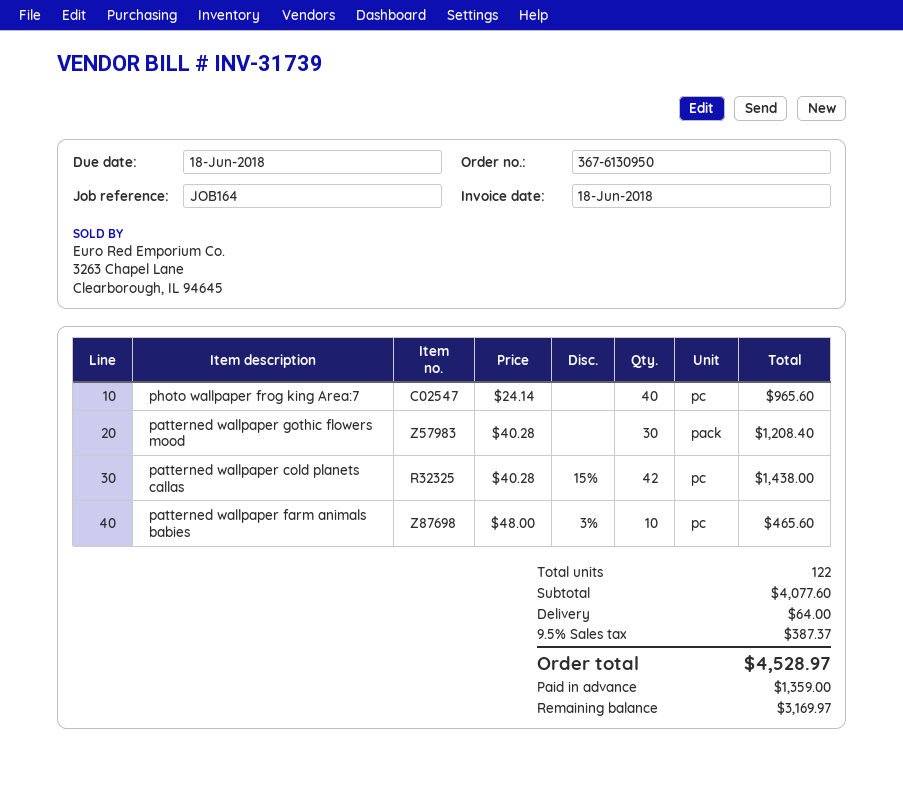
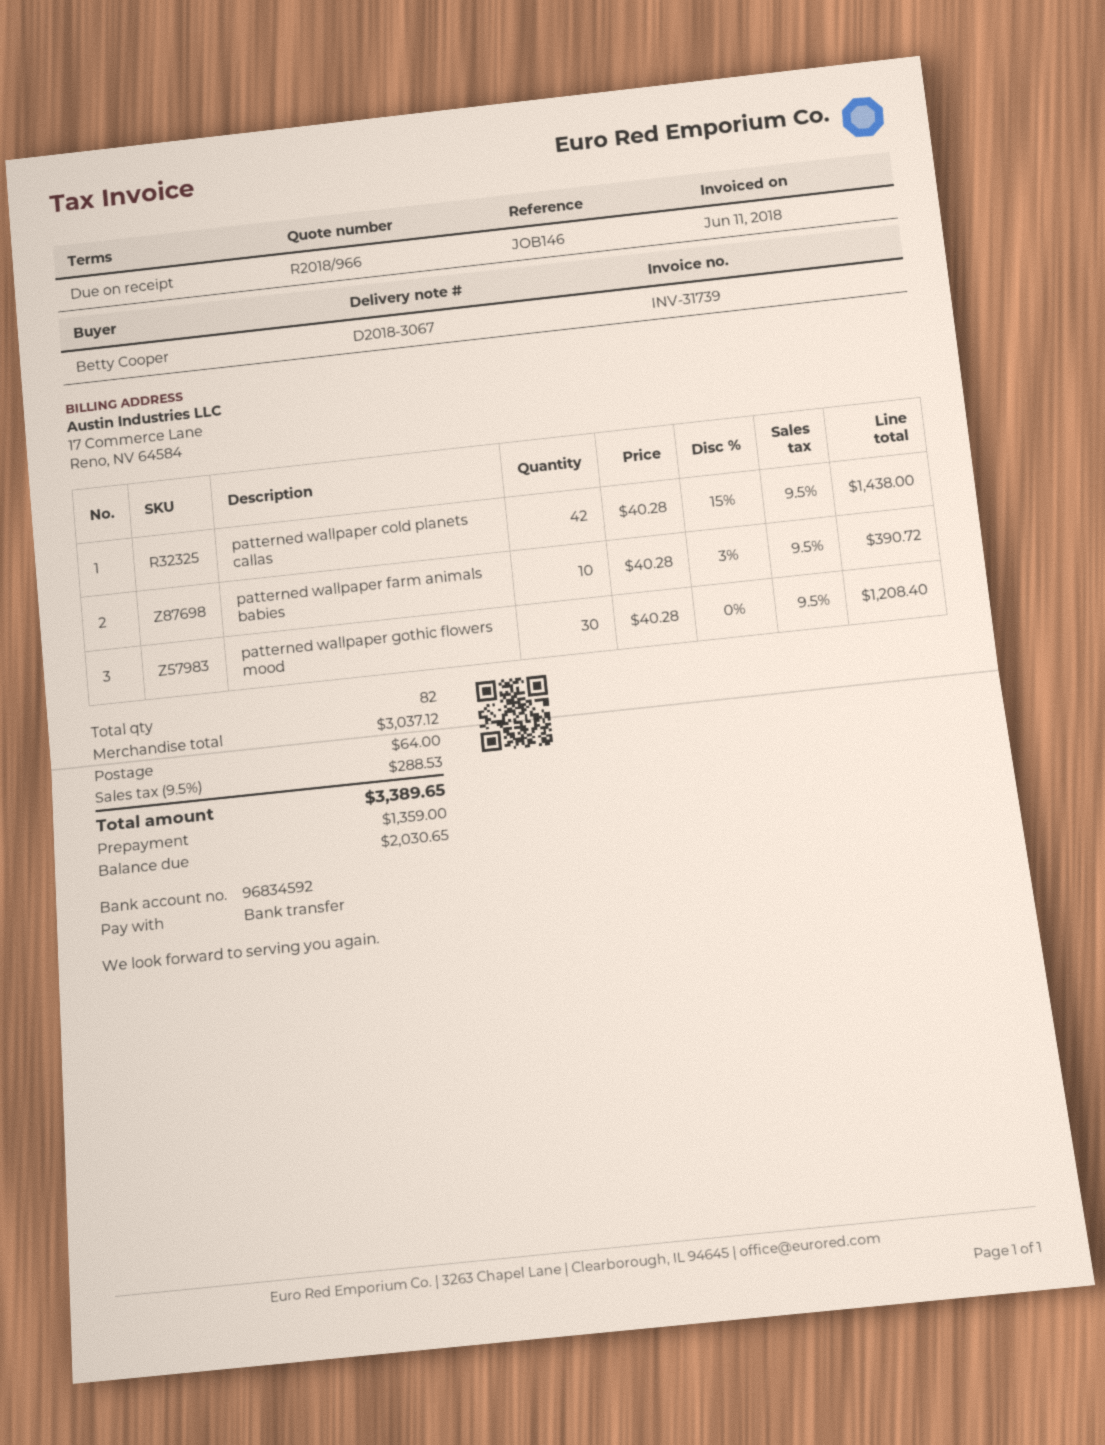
invoice date: 2018-06-18 -> 2018-06-11
reference: JOB164 -> JOB146
photo wallpaper frog king Area:7: 40 x 24.14 = 965.60 -> none
patterned wallpaper farm animals babies: 10 x 48.00 - 3% = 465.60 -> 10 x 40.28 - 3% = 390.72
total quantity: 122 -> 82
subtotal: 4077.60 -> 3037.12
tax: 9.5% = 387.37 -> 9.5% = 288.53
total: 4528.97 -> 3389.65
balance: 3169.97 -> 2030.65

